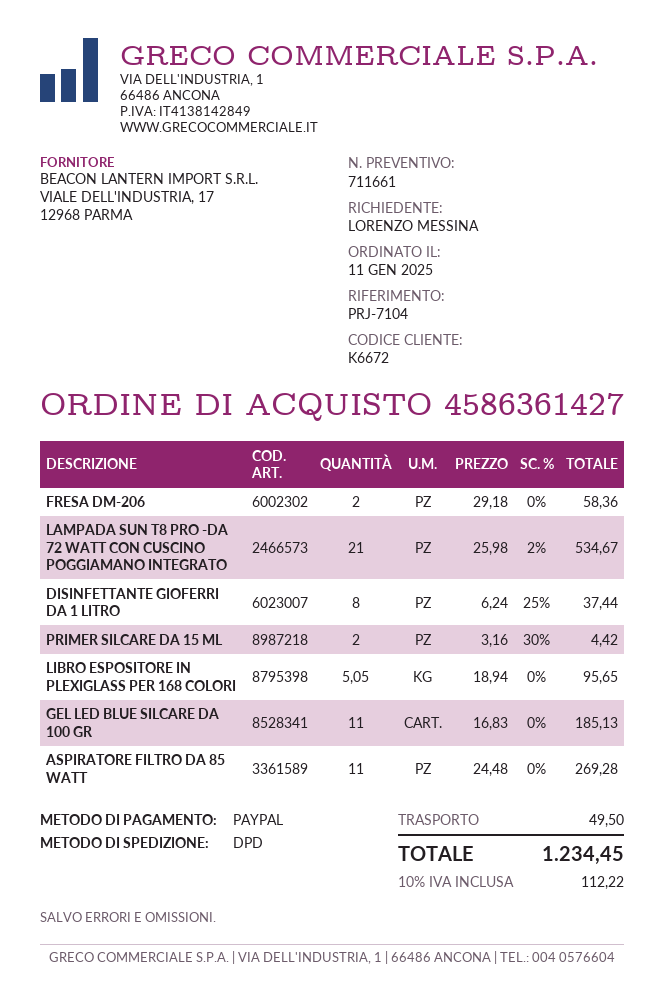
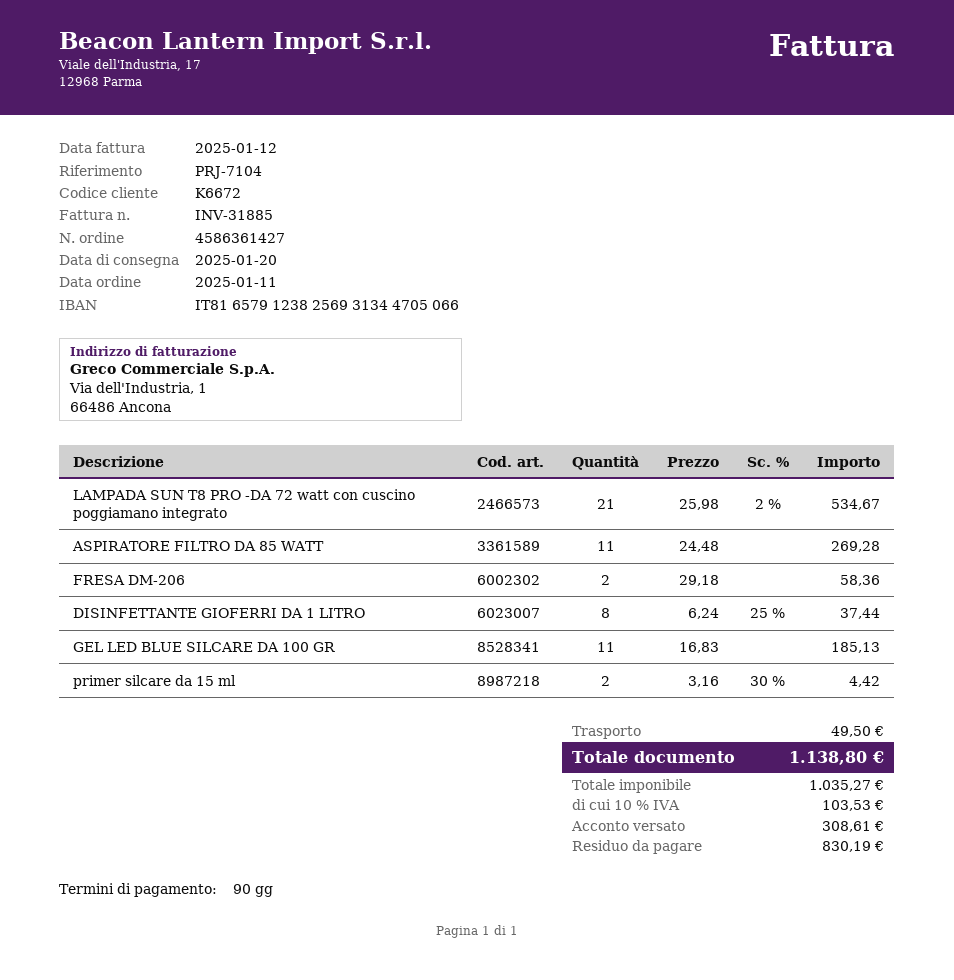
LIBRO ESPOSITORE IN PLEXIGLASS PER 168 COLORI: 5.05 x 18.94 = 95.65 -> none
tax: 10% = 112.22 -> 10% = 103.53
total: 1234.45 -> 1138.80

